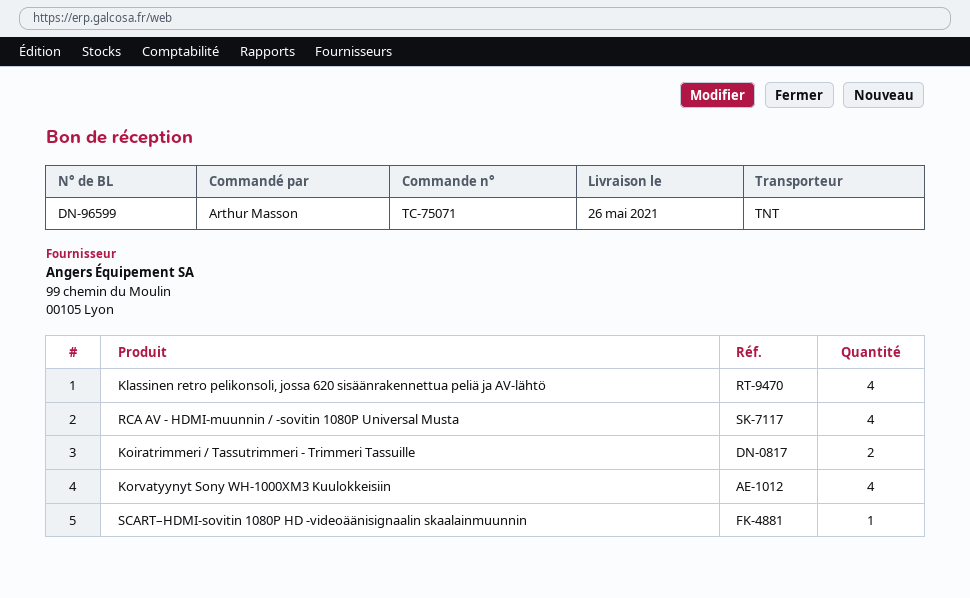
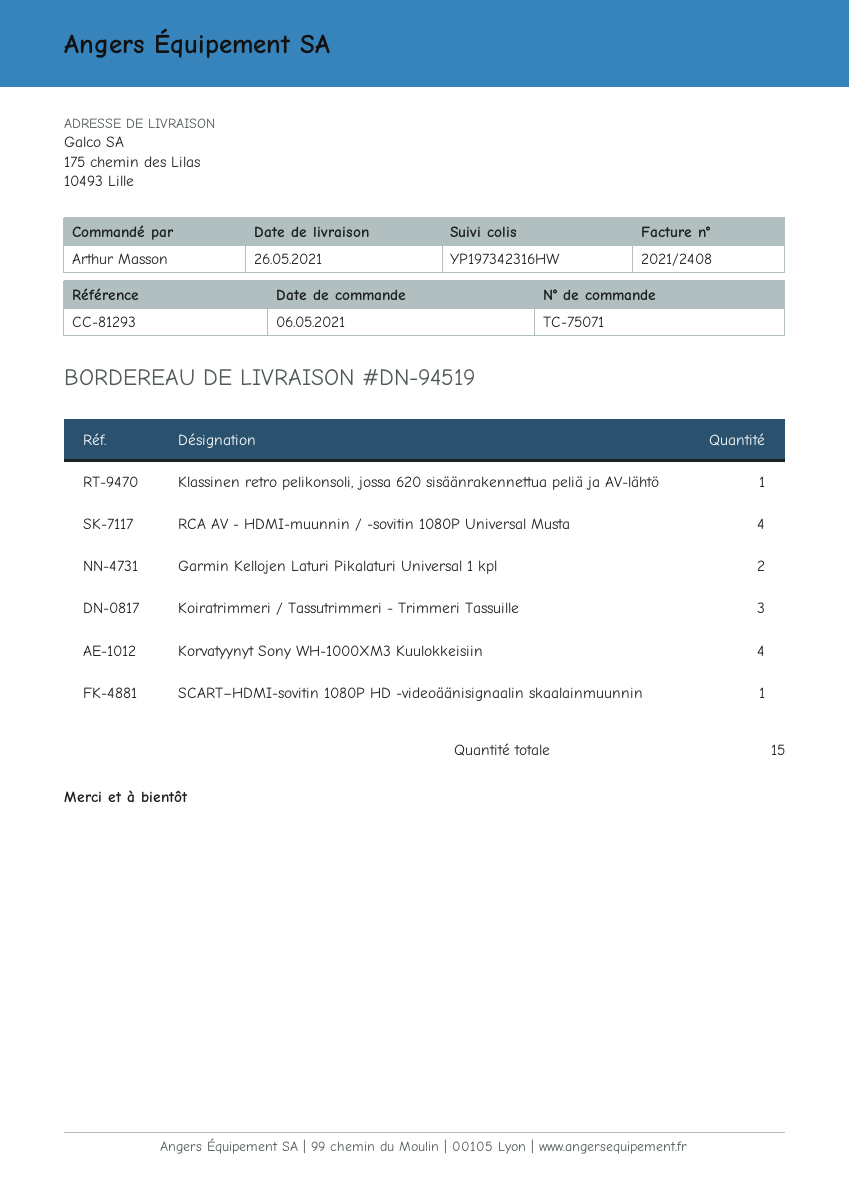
delivery note number: DN-96599 -> DN-94519
Klassinen retro pelikonsoli, jossa 620 sisäänrakennettua peliä ja AV-lähtö: 4 -> 1
Koiratrimmeri / Tassutrimmeri - Trimmeri Tassuille: 2 -> 3
Garmin Kellojen Laturi Pikalaturi Universal 1 kpl: none -> 2

